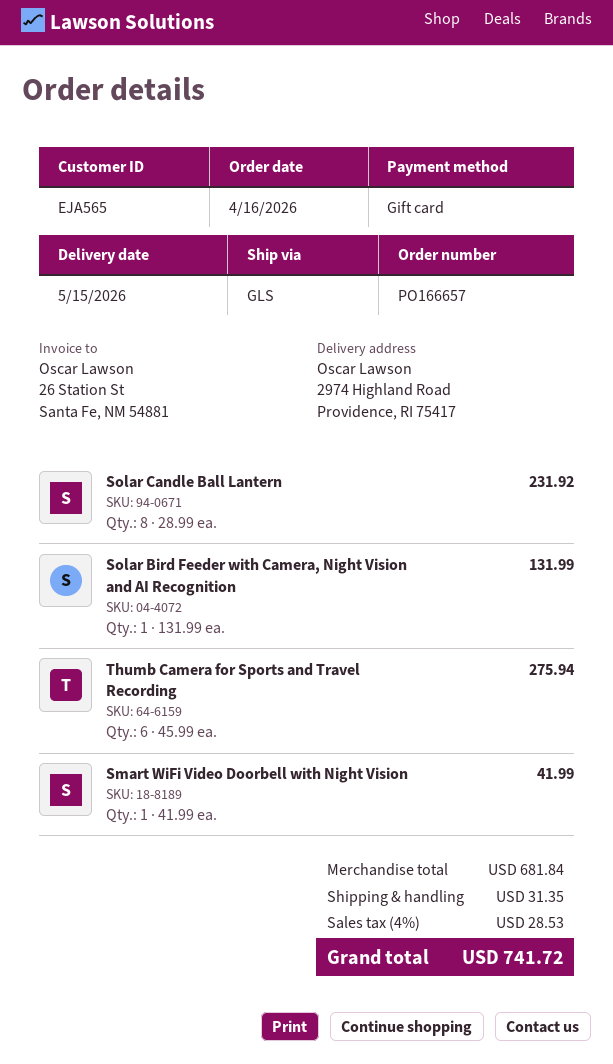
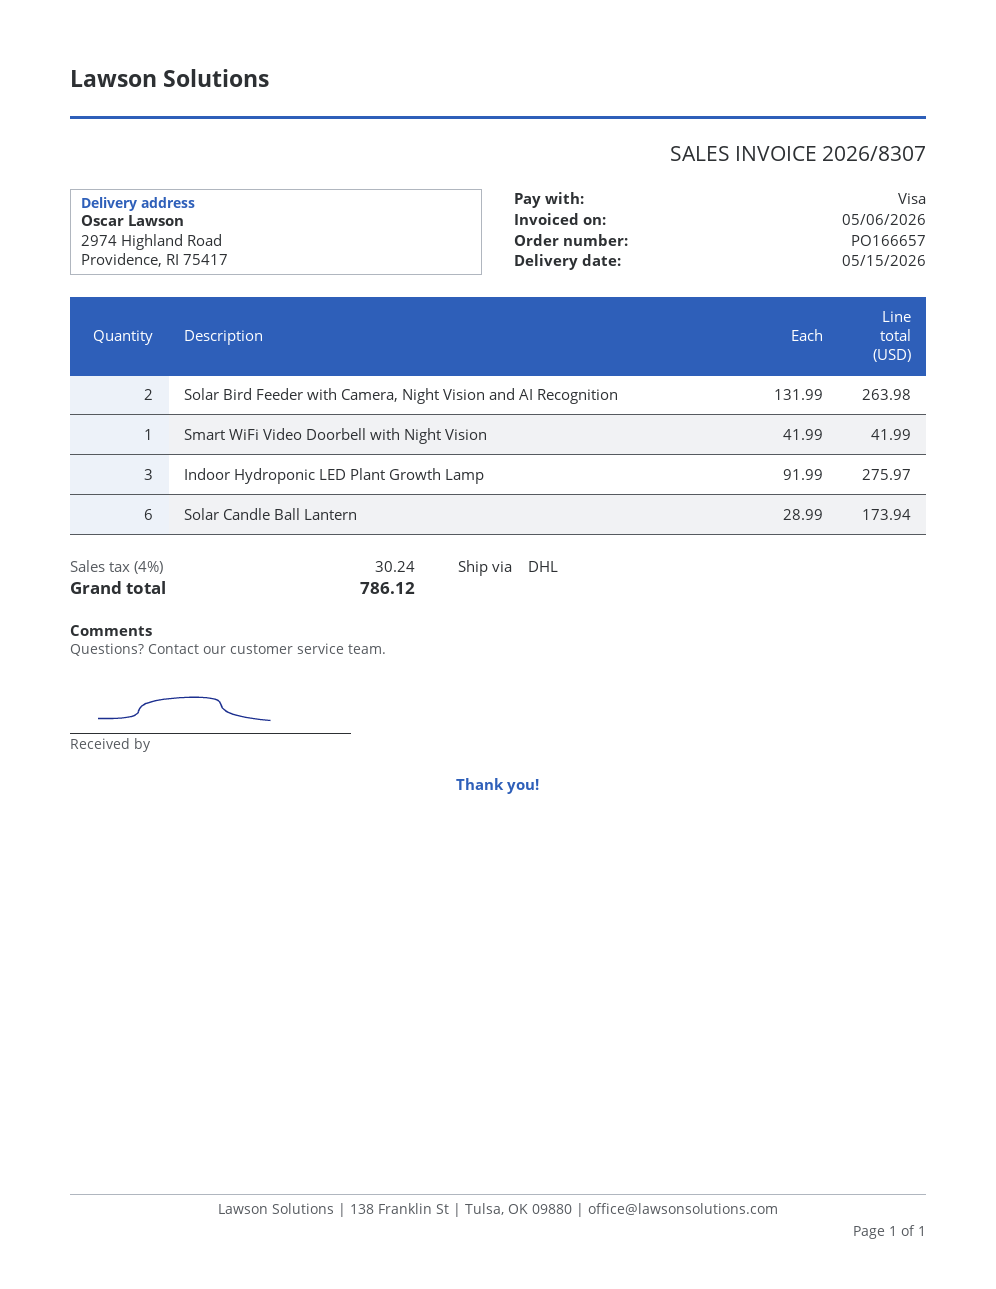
payment method: gift card -> Visa
shipping method: GLS -> DHL
Solar Candle Ball Lantern: 8 x 28.99 = 231.92 -> 6 x 28.99 = 173.94
Solar Bird Feeder with Camera, Night Vision and AI Recognition: 1 x 131.99 = 131.99 -> 2 x 131.99 = 263.98
Thumb Camera for Sports and Travel Recording: 6 x 45.99 = 275.94 -> none
Indoor Hydroponic LED Plant Growth Lamp: none -> 3 x 91.99 = 275.97
shipping: 31.35 -> none
tax: 4% = 28.53 -> 4% = 30.24
total: 741.72 -> 786.12

